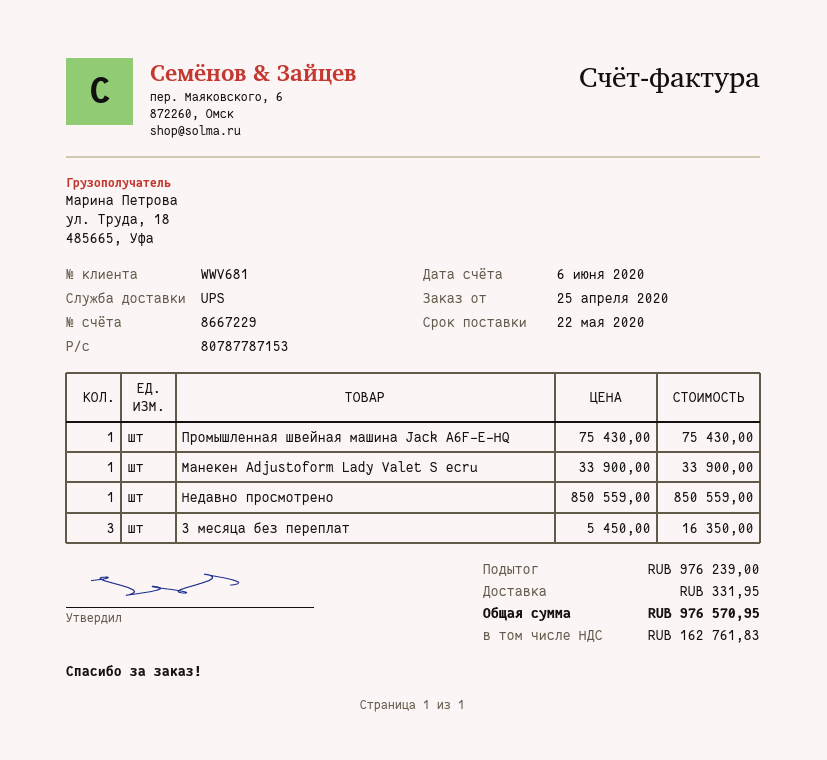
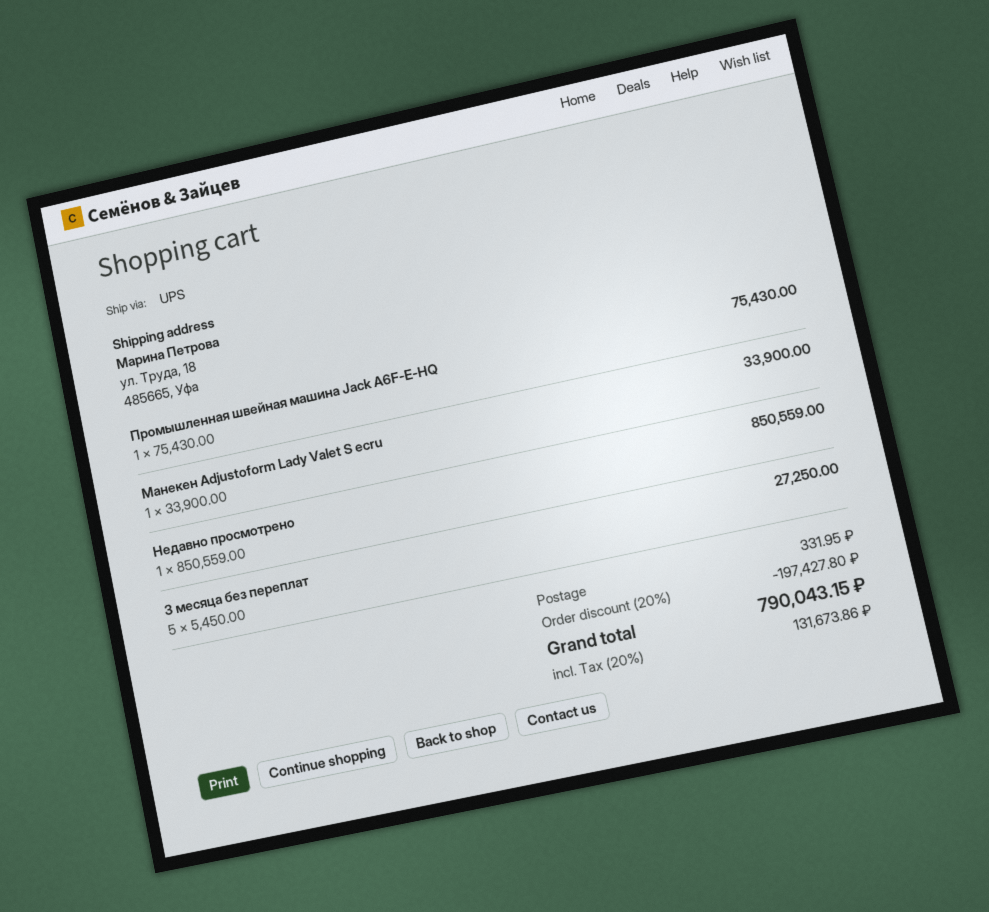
3 месяца без переплат: 3 x 5450.00 = 16350.00 -> 5 x 5450.00 = 27250.00
discount: none -> 20% = 197427.80
tax: 162761.83 -> 131673.86
total: 976570.95 -> 790043.15

